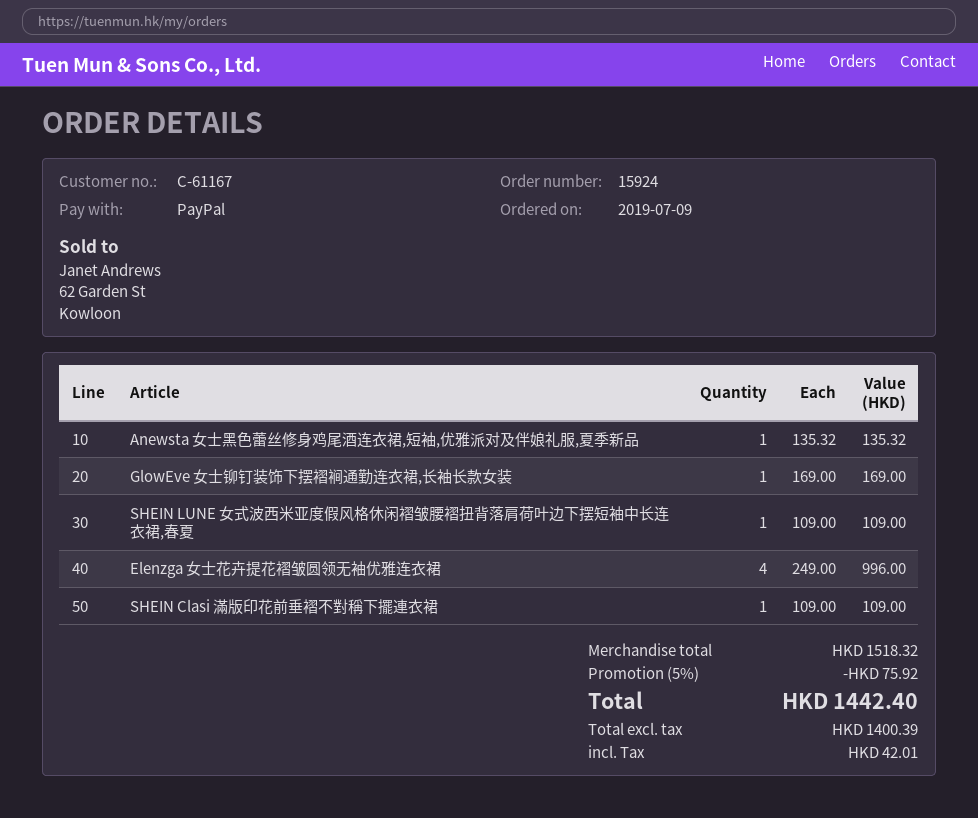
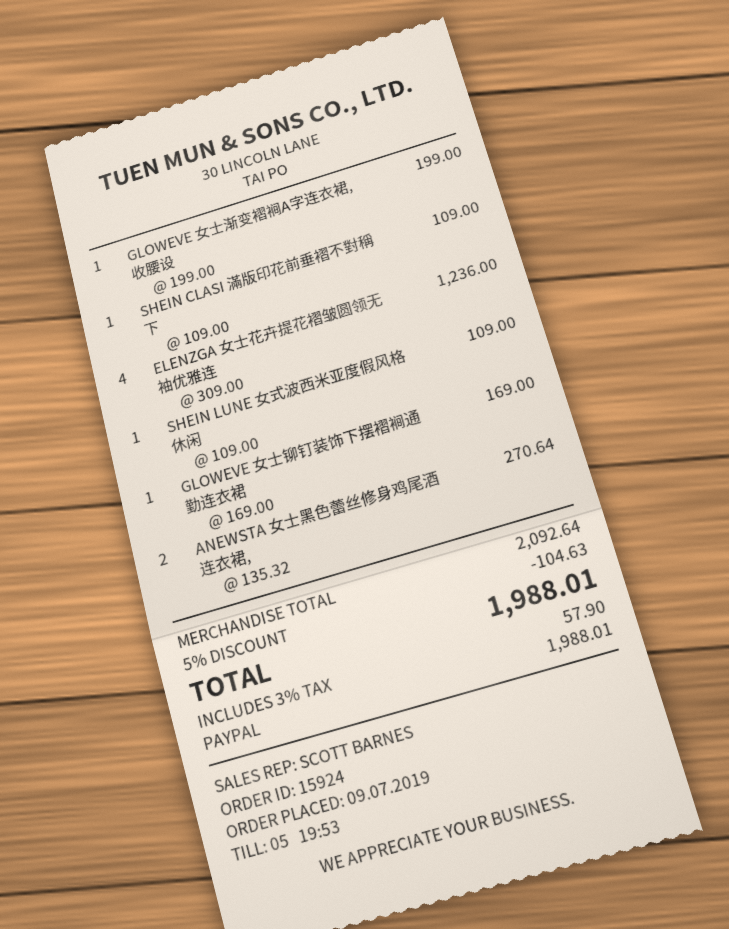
Anewsta 女士黑色蕾丝修身鸡尾酒连衣裙,短袖,优雅派对及伴娘礼服,夏季新品: 1 x 135.32 = 135.32 -> 2 x 135.32 = 270.64
Elenzga 女士花卉提花褶皱圆领无袖优雅连衣裙: 4 x 249.00 = 996.00 -> 4 x 309.00 = 1236.00
GLOWEVE 女士渐变褶裥A字连衣裙,收腰设: none -> 1 x 199.00 = 199.00
subtotal: 1518.32 -> 2092.64
discount: 5% = 75.92 -> 5% = 104.63
tax: 42.01 -> 57.90
total: 1442.40 -> 1988.01

